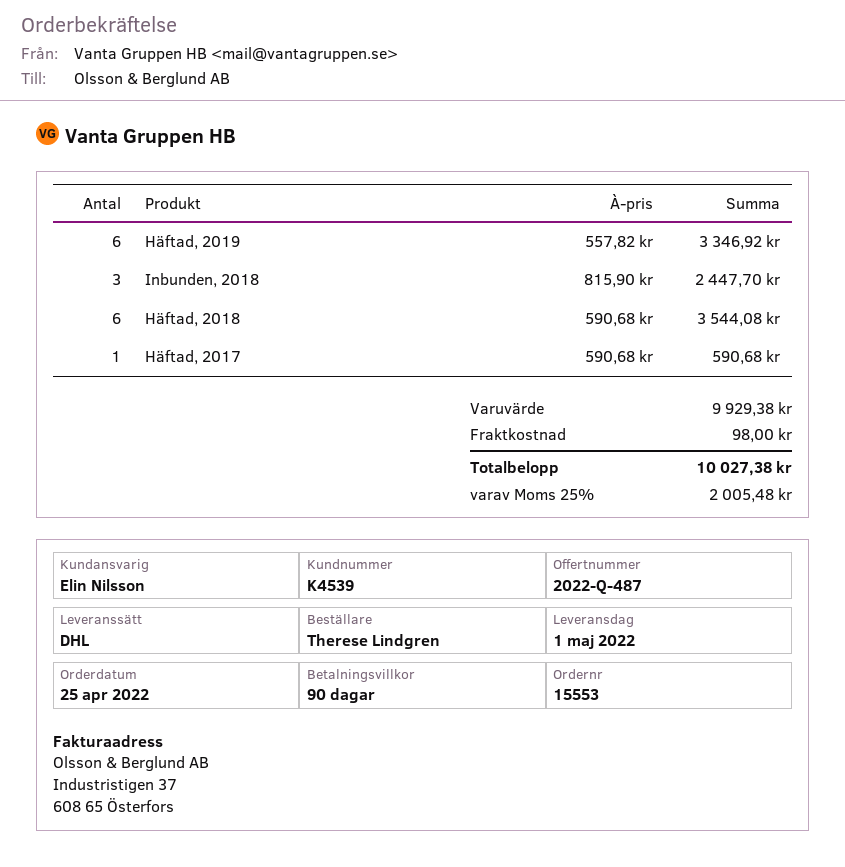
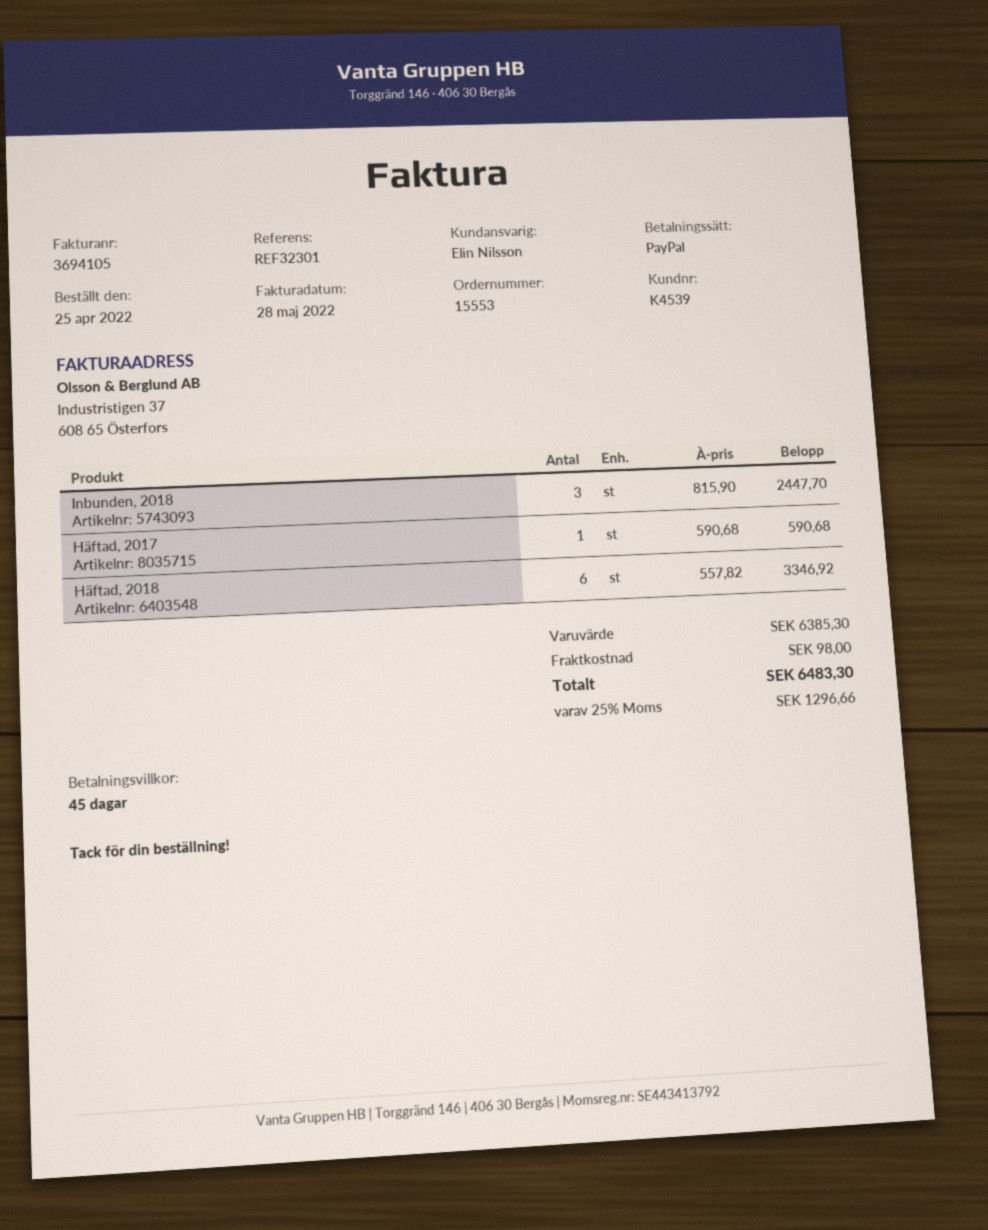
payment terms: 90 days -> 45 days
Häftad, 2019: 6 x 557.82 = 3346.92 -> none
Häftad, 2018: 6 x 590.68 = 3544.08 -> 6 x 557.82 = 3346.92
subtotal: 9929.38 -> 6385.30
tax: 25% = 2005.48 -> 25% = 1296.66
total: 10027.38 -> 6483.30

